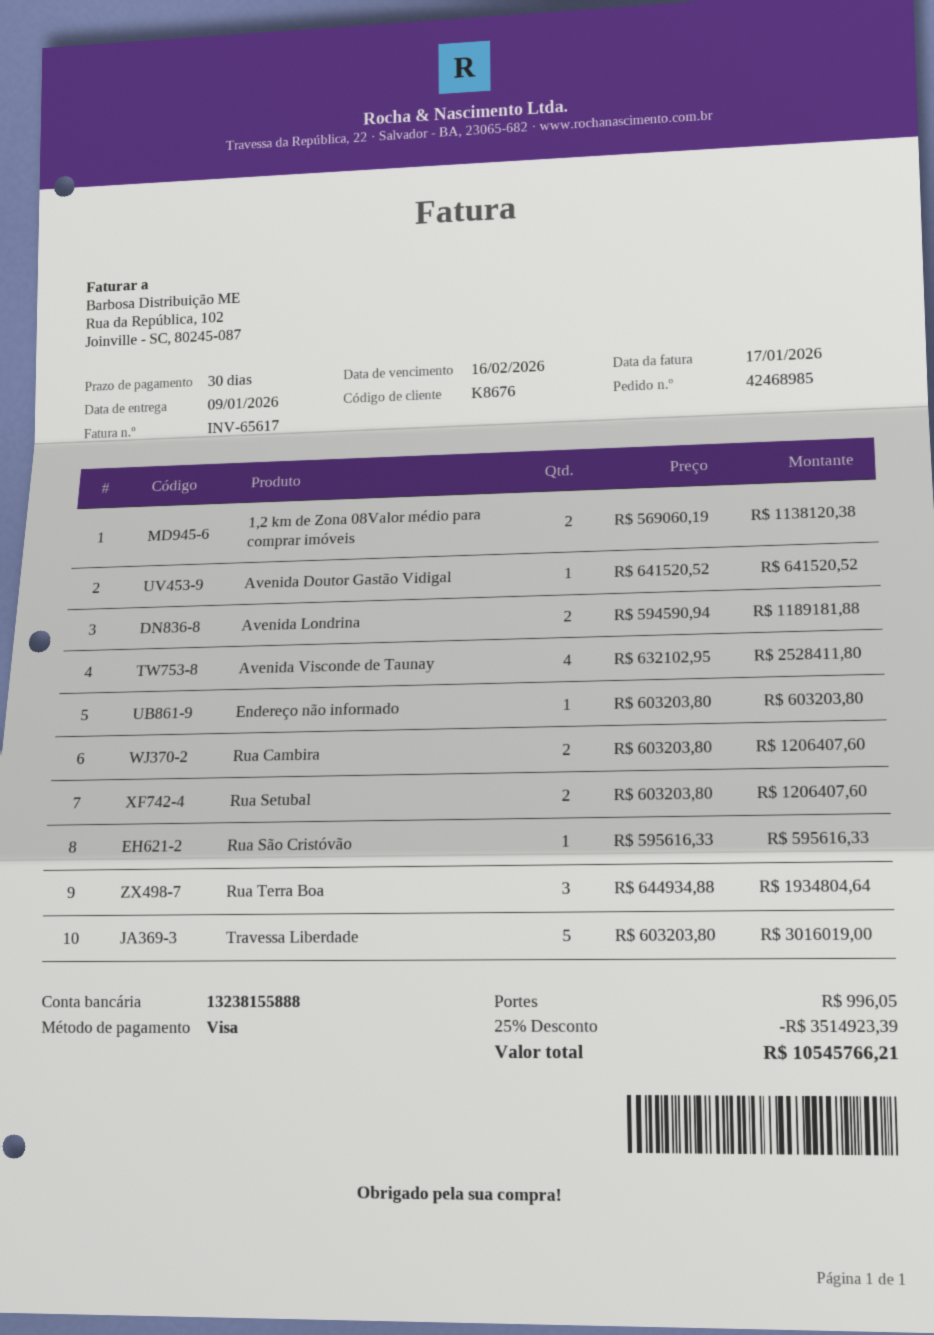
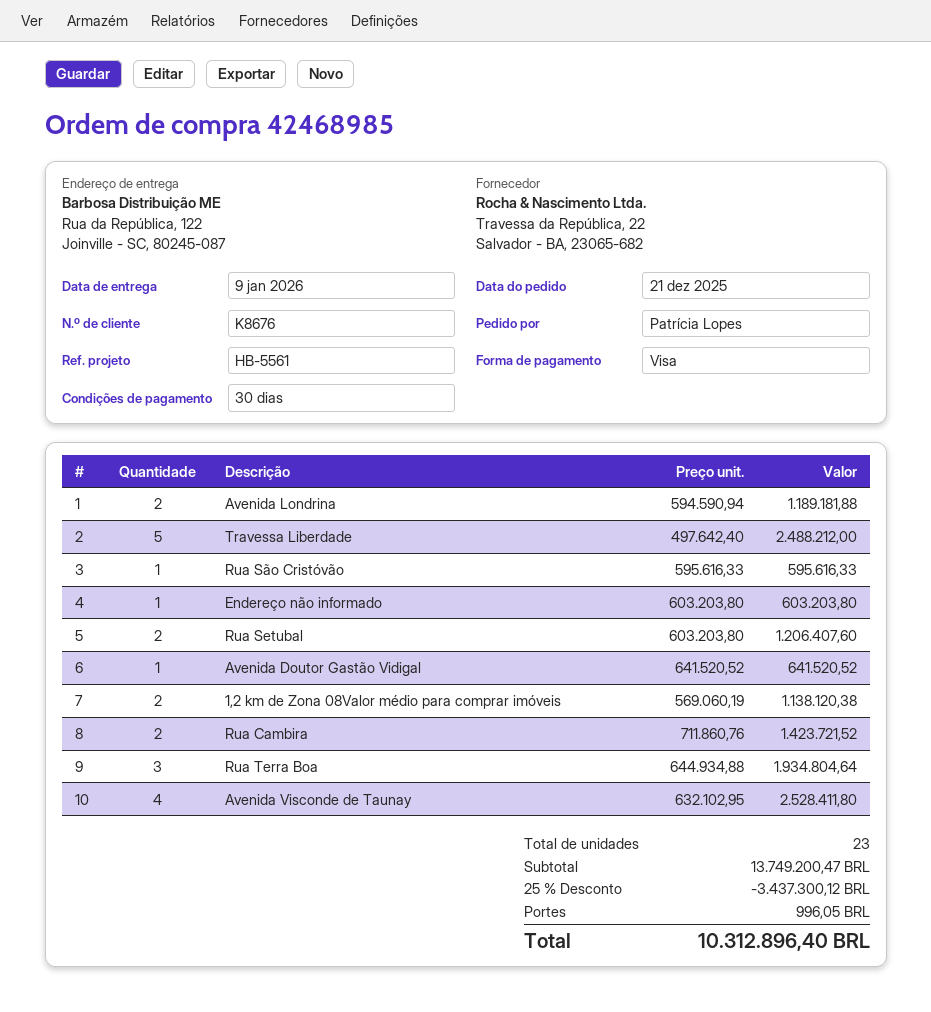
Rua Cambira: 2 x 603203.80 = 1206407.60 -> 2 x 711860.76 = 1423721.52
Travessa Liberdade: 5 x 603203.80 = 3016019.00 -> 5 x 497642.40 = 2488212.00
discount: 25% = 3514923.39 -> 25% = 3437300.12
total: 10545766.21 -> 10312896.40

